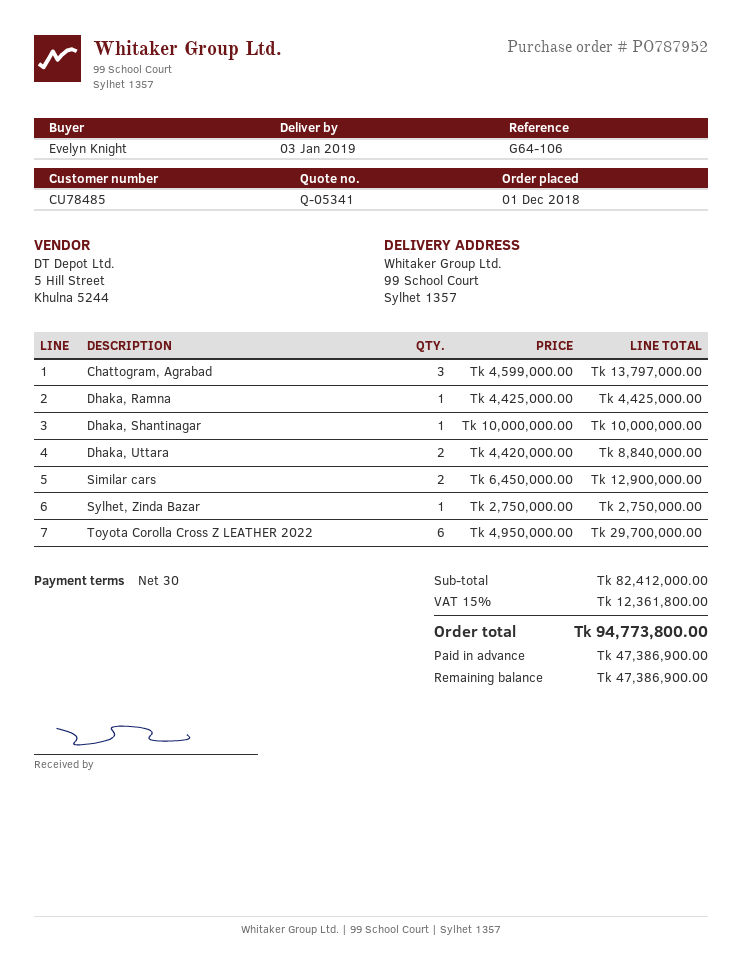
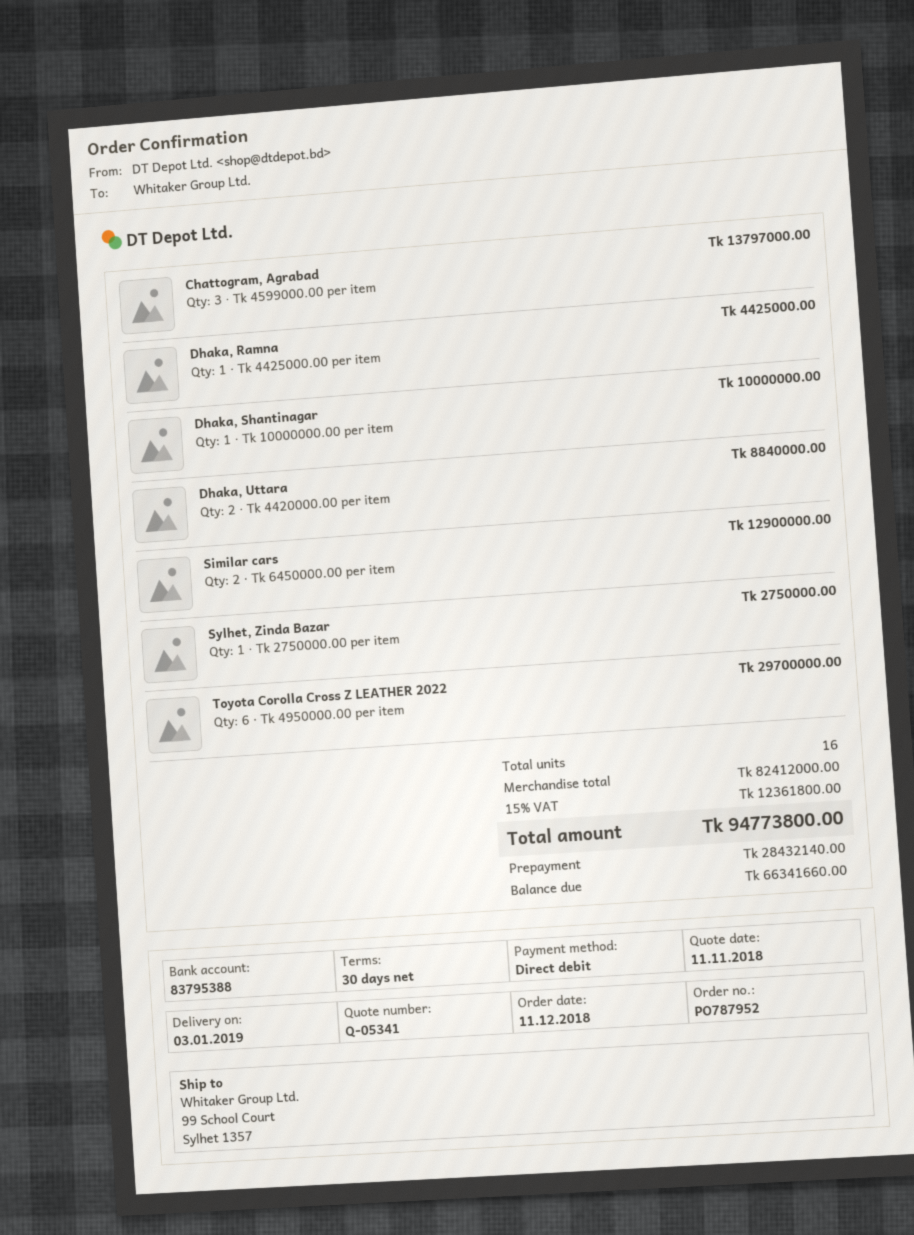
order date: 2018-12-01 -> 2018-12-11
deposit: 47386900.00 -> 28432140.00
balance: 47386900.00 -> 66341660.00

